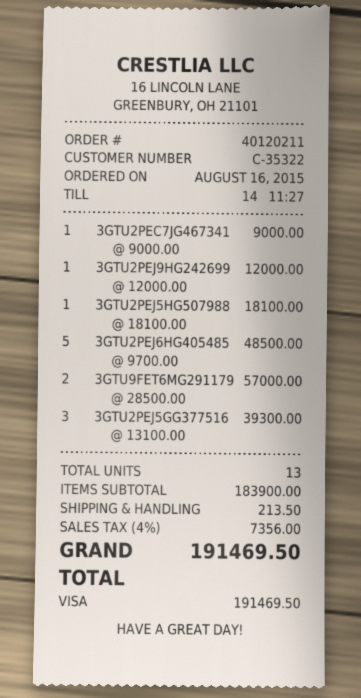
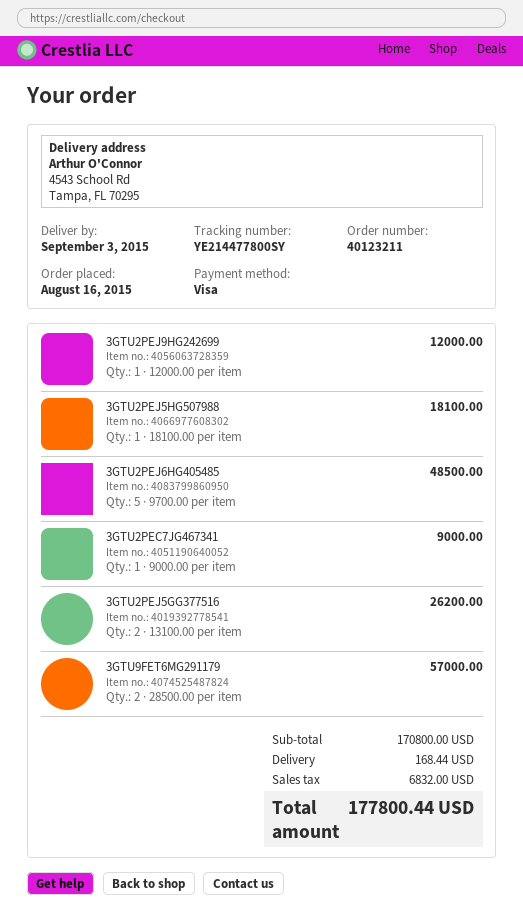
order number: 40120211 -> 40123211
3GTU2PEJ5GG377516: 3 x 13100.00 = 39300.00 -> 2 x 13100.00 = 26200.00
subtotal: 183900.00 -> 170800.00
shipping: 213.50 -> 168.44
tax: 7356.00 -> 6832.00
total: 191469.50 -> 177800.44

